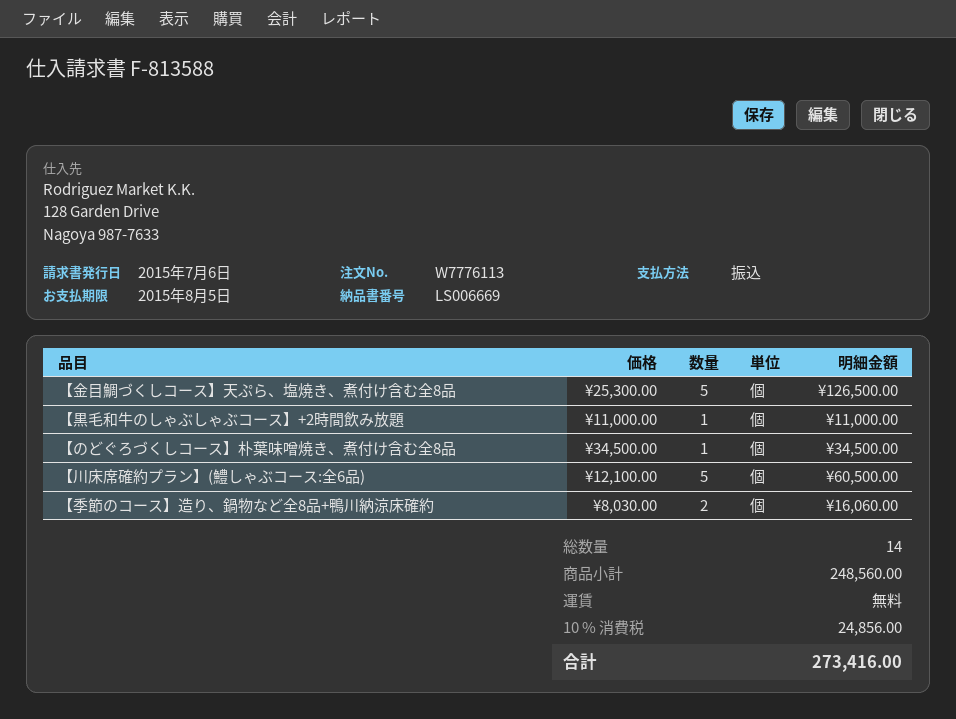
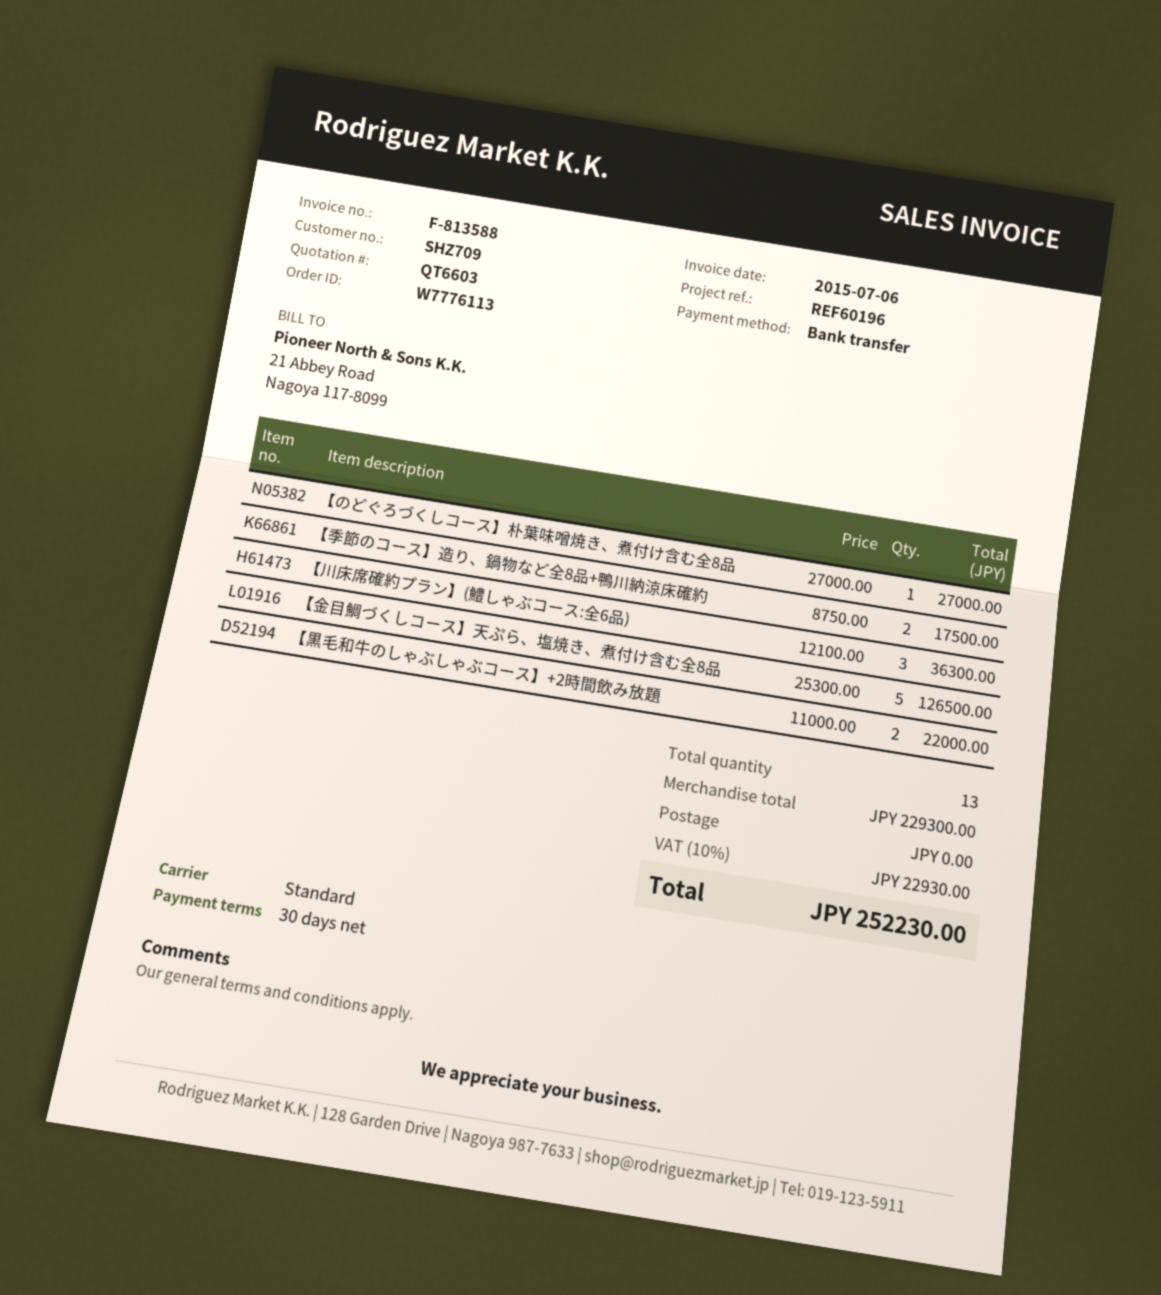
【黒毛和牛のしゃぶしゃぶコース】+2時間飲み放題: 1 x 11000.00 = 11000.00 -> 2 x 11000.00 = 22000.00
【のどぐろづくしコース】朴葉味噌焼き、煮付け含む全8品: 1 x 34500.00 = 34500.00 -> 1 x 27000.00 = 27000.00
【川床席確約プラン】(鱧しゃぶコース:全6品): 5 x 12100.00 = 60500.00 -> 3 x 12100.00 = 36300.00
【季節のコース】造り、鍋物など全8品+鴨川納涼床確約: 2 x 8030.00 = 16060.00 -> 2 x 8750.00 = 17500.00
total quantity: 14 -> 13
subtotal: 248560.00 -> 229300.00
tax: 10% = 24856.00 -> 10% = 22930.00
total: 273416.00 -> 252230.00

